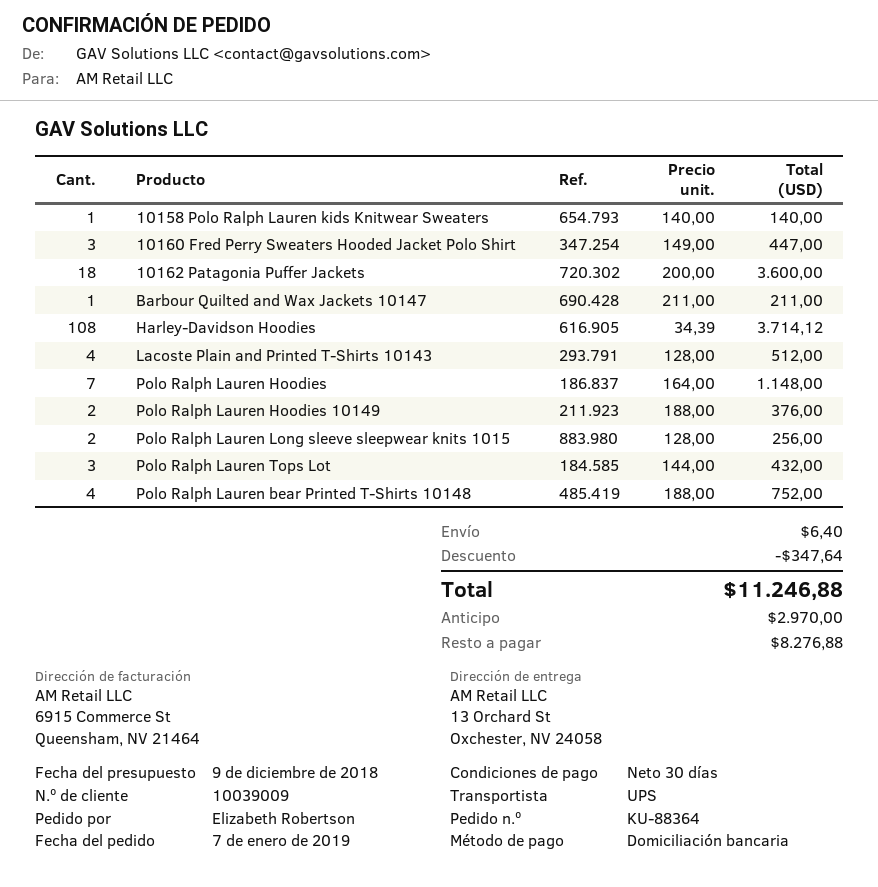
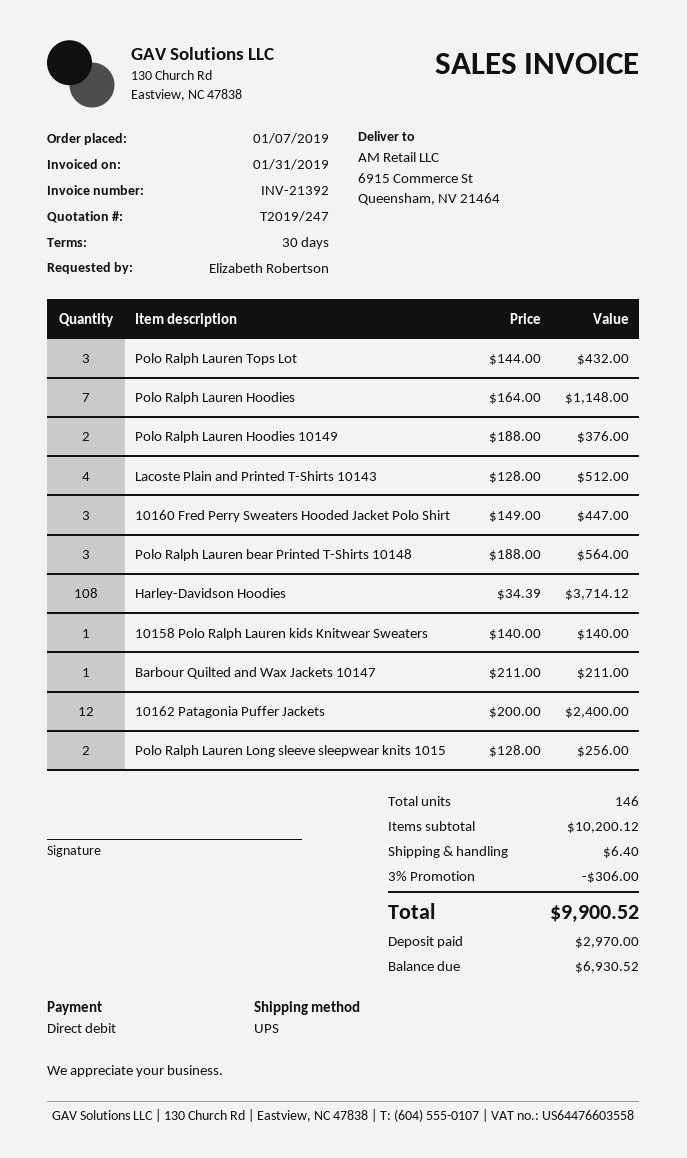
ship to: 13 Orchard St, Oxchester, NV 24058 -> 6915 Commerce St, Queensham, NV 21464
10162 Patagonia Puffer Jackets: 18 x 200.00 = 3600.00 -> 12 x 200.00 = 2400.00
Polo Ralph Lauren bear Printed T-Shirts 10148: 4 x 188.00 = 752.00 -> 3 x 188.00 = 564.00
discount: 347.64 -> 306.00
total: 11246.88 -> 9900.52
balance: 8276.88 -> 6930.52

